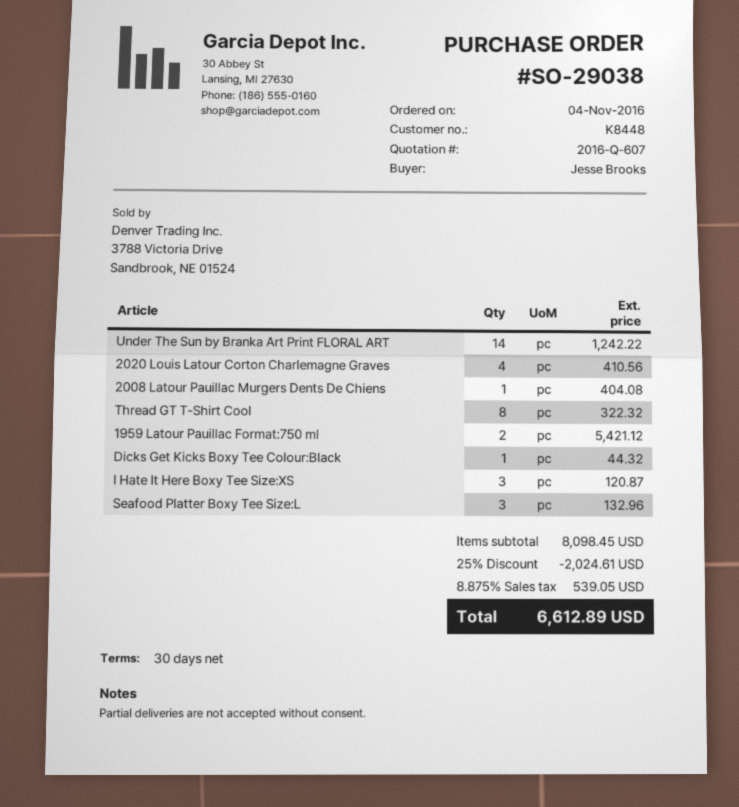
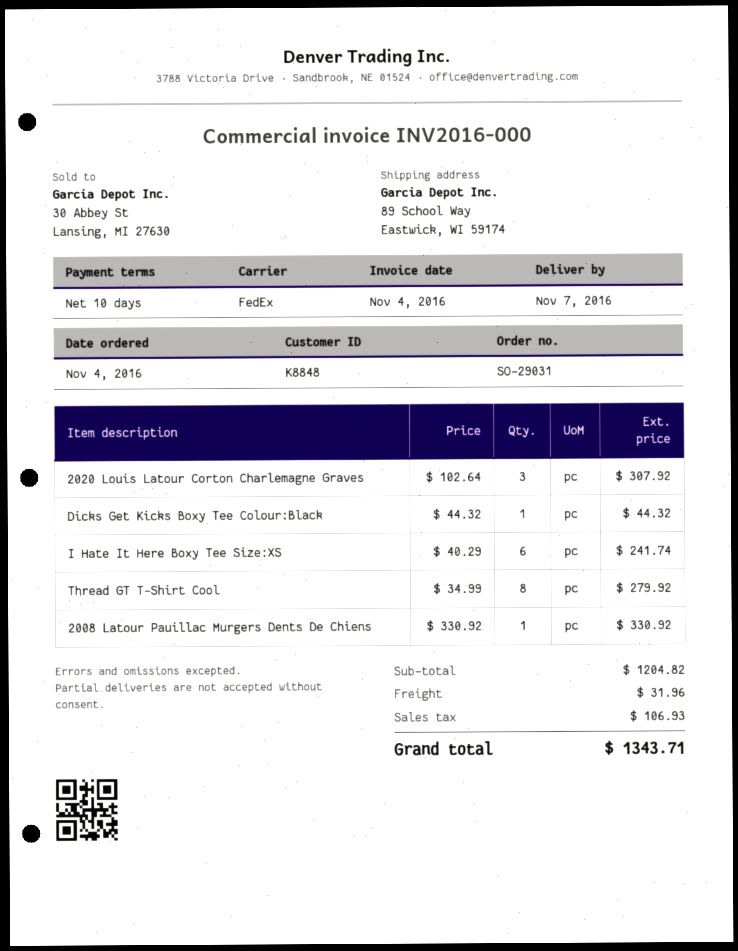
order number: SO-29038 -> SO-29031
payment terms: 30 days -> 10 days
customer number: K8448 -> K8848
Under The Sun by Branka Art Print FLORAL ART: 14 for 1242.22 -> none
2020 Louis Latour Corton Charlemagne Graves: 4 for 410.56 -> 3 for 307.92
2008 Latour Pauillac Murgers Dents De Chiens: 1 for 404.08 -> 1 for 330.92
Thread GT T-Shirt Cool: 8 for 322.32 -> 8 for 279.92
1959 Latour Pauillac Format:750 ml: 2 for 5421.12 -> none
I Hate It Here Boxy Tee Size:XS: 3 for 120.87 -> 6 for 241.74
Seafood Platter Boxy Tee Size:L: 3 for 132.96 -> none
subtotal: 8098.45 -> 1204.82
discount: 25% = 2024.61 -> none
shipping: none -> 31.96
tax: 539.05 -> 106.93
total: 6612.89 -> 1343.71

